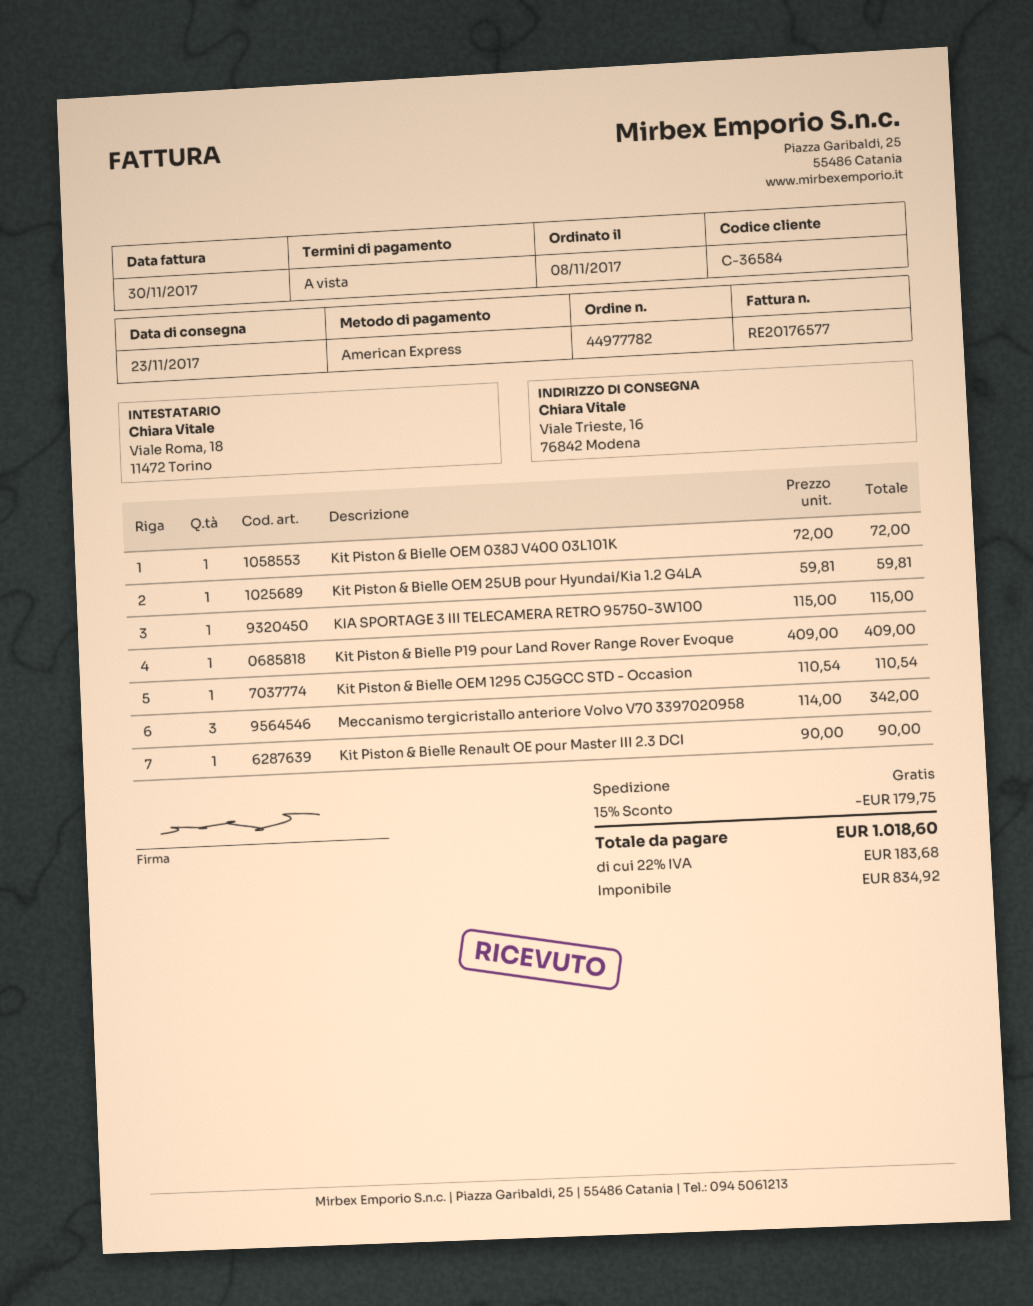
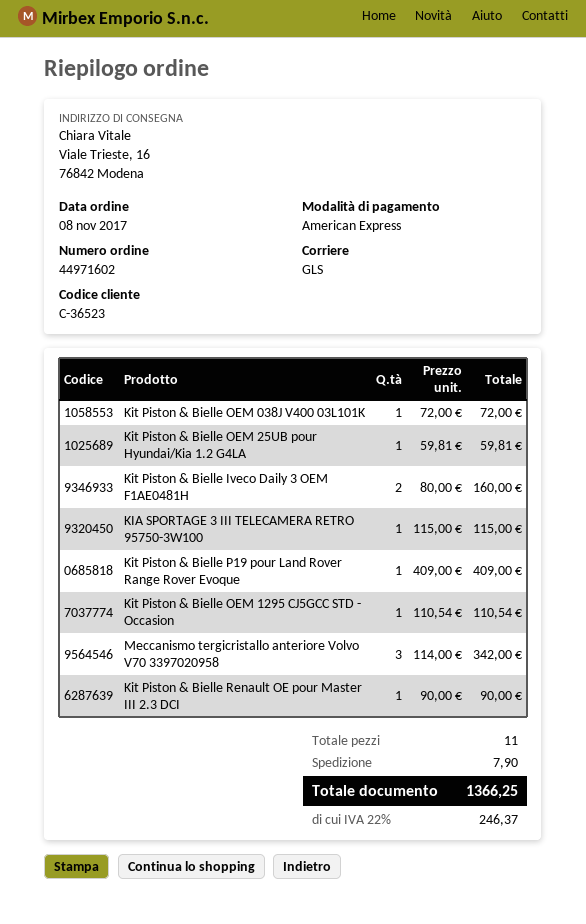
order number: 44977782 -> 44971602
customer number: C-36584 -> C-36523
Kit Piston & Bielle Iveco Daily 3 OEM F1AE0481H: none -> 2 x 80.00 = 160.00
discount: 15% = 179.75 -> none
shipping: 0.00 -> 7.90
tax: 22% = 183.68 -> 22% = 246.37
total: 1018.60 -> 1366.25

